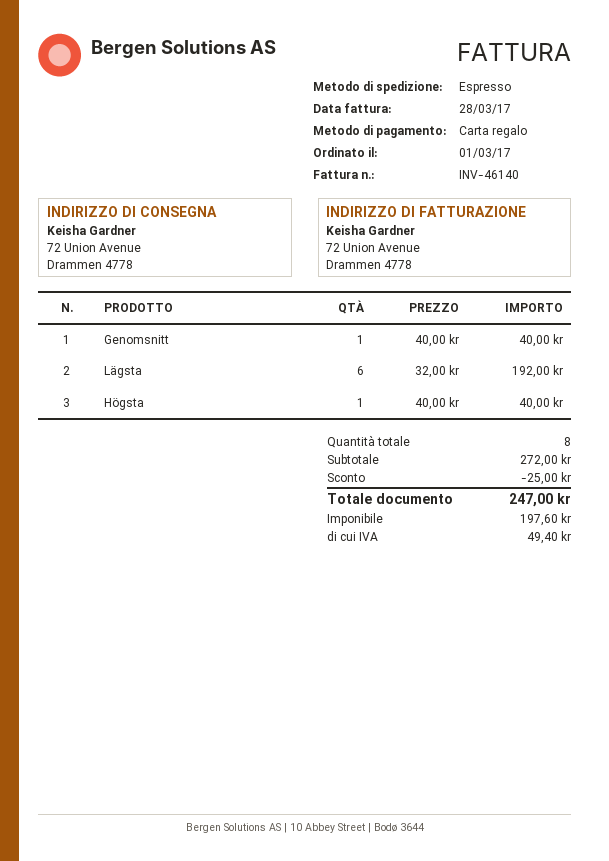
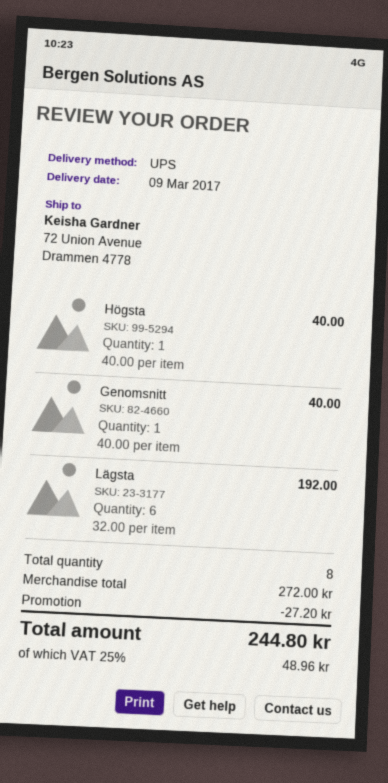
shipping method: express -> UPS
discount: 25.00 -> 27.20
tax: 49.40 -> 48.96
total: 247.00 -> 244.80

